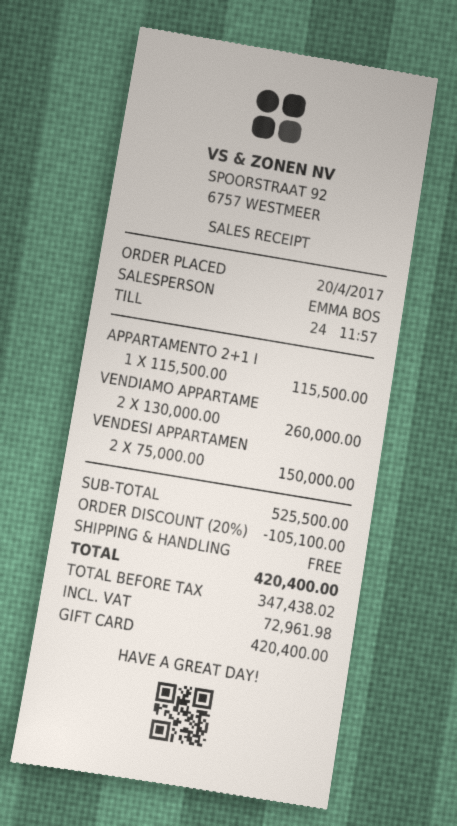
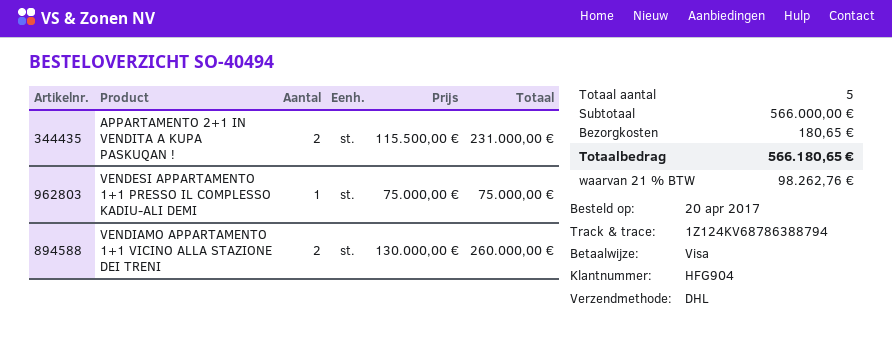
payment method: gift card -> Visa
APPARTAMENTO 2+1 I: 1 x 115500.00 = 115500.00 -> 2 x 115500.00 = 231000.00
VENDESI APPARTAMEN: 2 x 75000.00 = 150000.00 -> 1 x 75000.00 = 75000.00
subtotal: 525500.00 -> 566000.00
discount: 20% = 105100.00 -> none
shipping: 0.00 -> 180.65
tax: 72961.98 -> 98262.76
total: 420400.00 -> 566180.65

